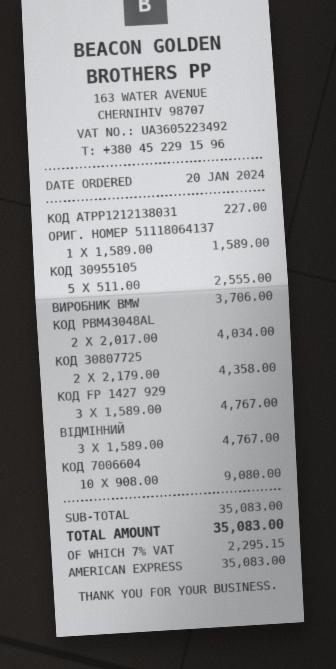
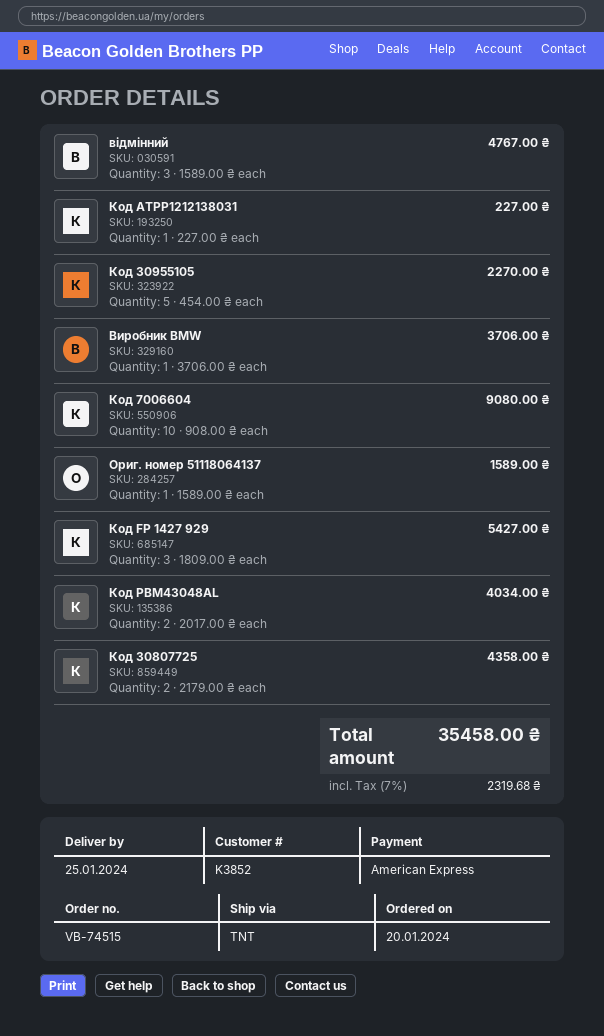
КОД 30955105: 5 x 511.00 = 2555.00 -> 5 x 454.00 = 2270.00
КОД FP 1427 929: 3 x 1589.00 = 4767.00 -> 3 x 1809.00 = 5427.00
tax: 7% = 2295.15 -> 7% = 2319.68
total: 35083.00 -> 35458.00

